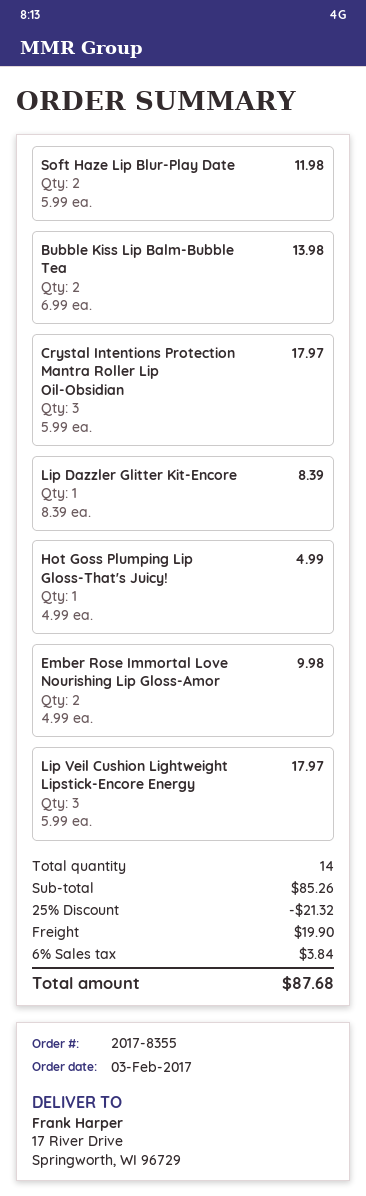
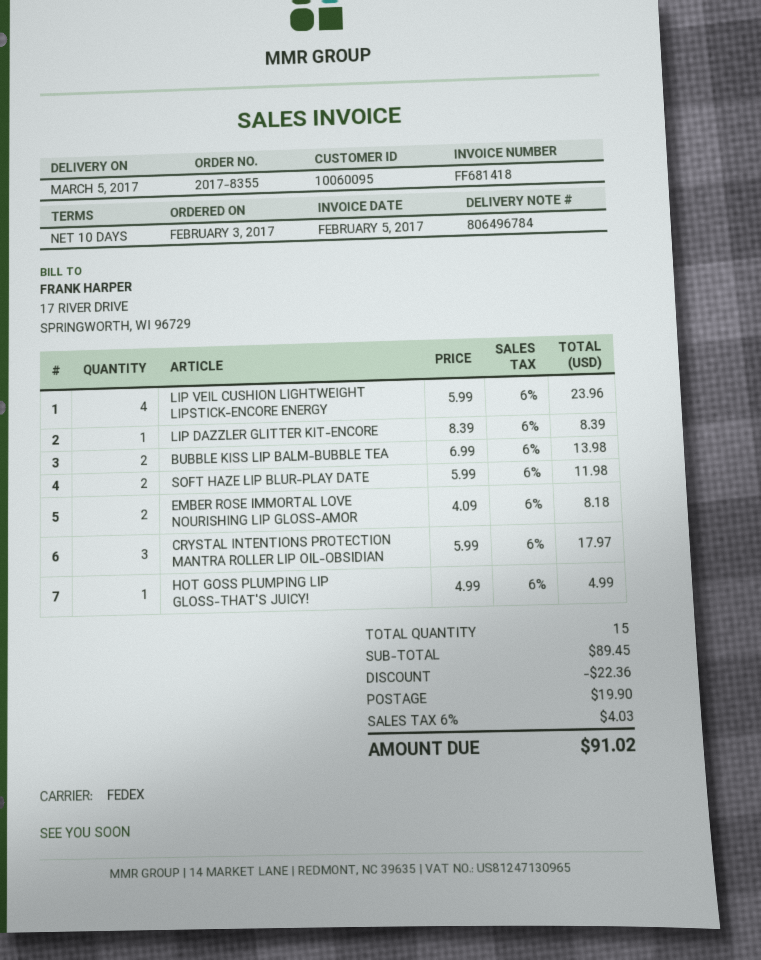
Ember Rose Immortal Love Nourishing Lip Gloss-Amor: 2 x 4.99 = 9.98 -> 2 x 4.09 = 8.18
Lip Veil Cushion Lightweight Lipstick-Encore Energy: 3 x 5.99 = 17.97 -> 4 x 5.99 = 23.96
total quantity: 14 -> 15
subtotal: 85.26 -> 89.45
discount: 21.32 -> 22.36
tax: 6% = 3.84 -> 6% = 4.03
total: 87.68 -> 91.02

